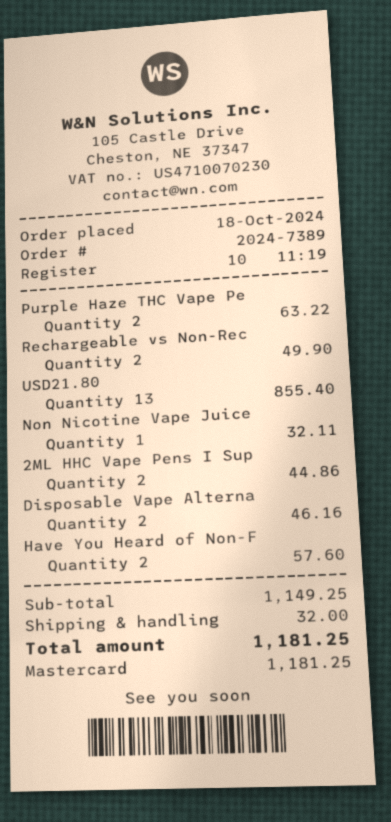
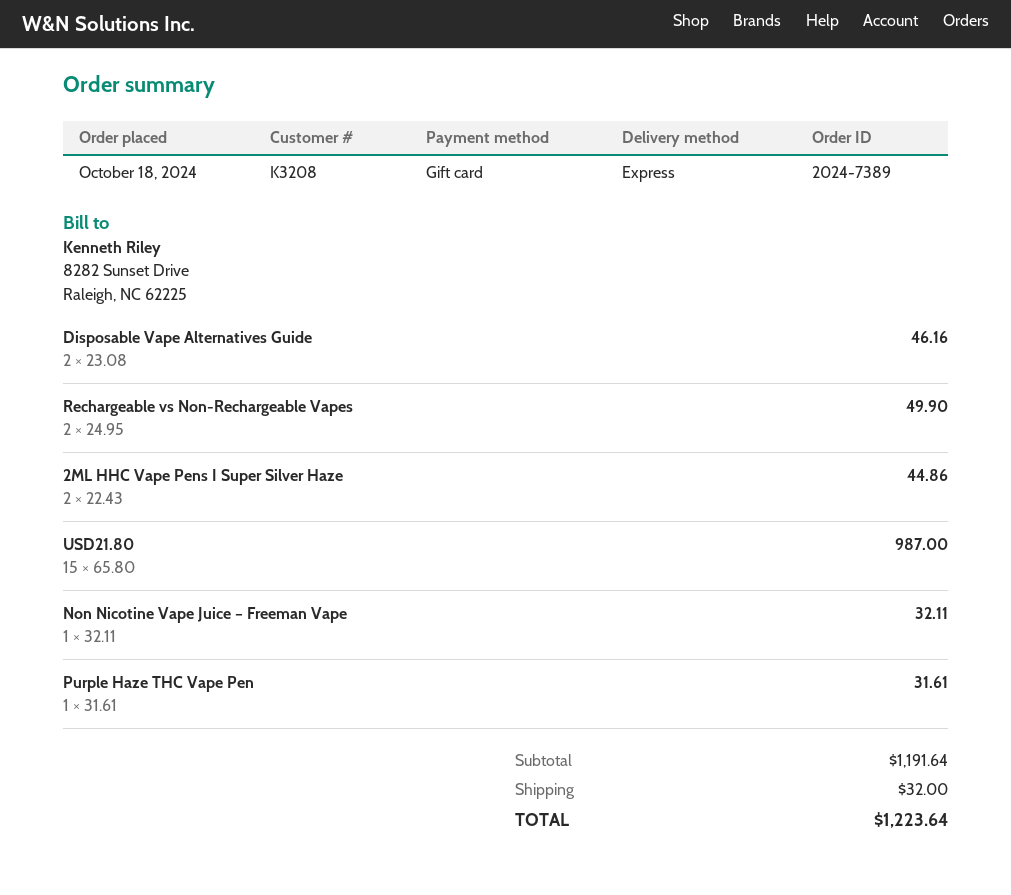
payment method: Mastercard -> gift card
Purple Haze THC Vape Pe: 2 for 63.22 -> 1 for 31.61
USD21.80: 13 for 855.40 -> 15 for 987.00
Have You Heard of Non-F: 2 for 57.60 -> none
subtotal: 1149.25 -> 1191.64
total: 1181.25 -> 1223.64

